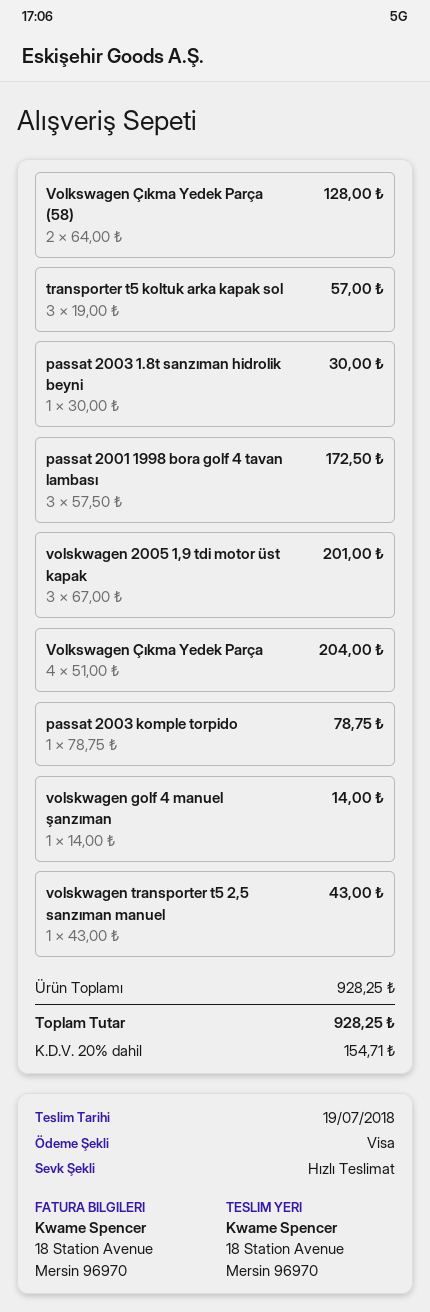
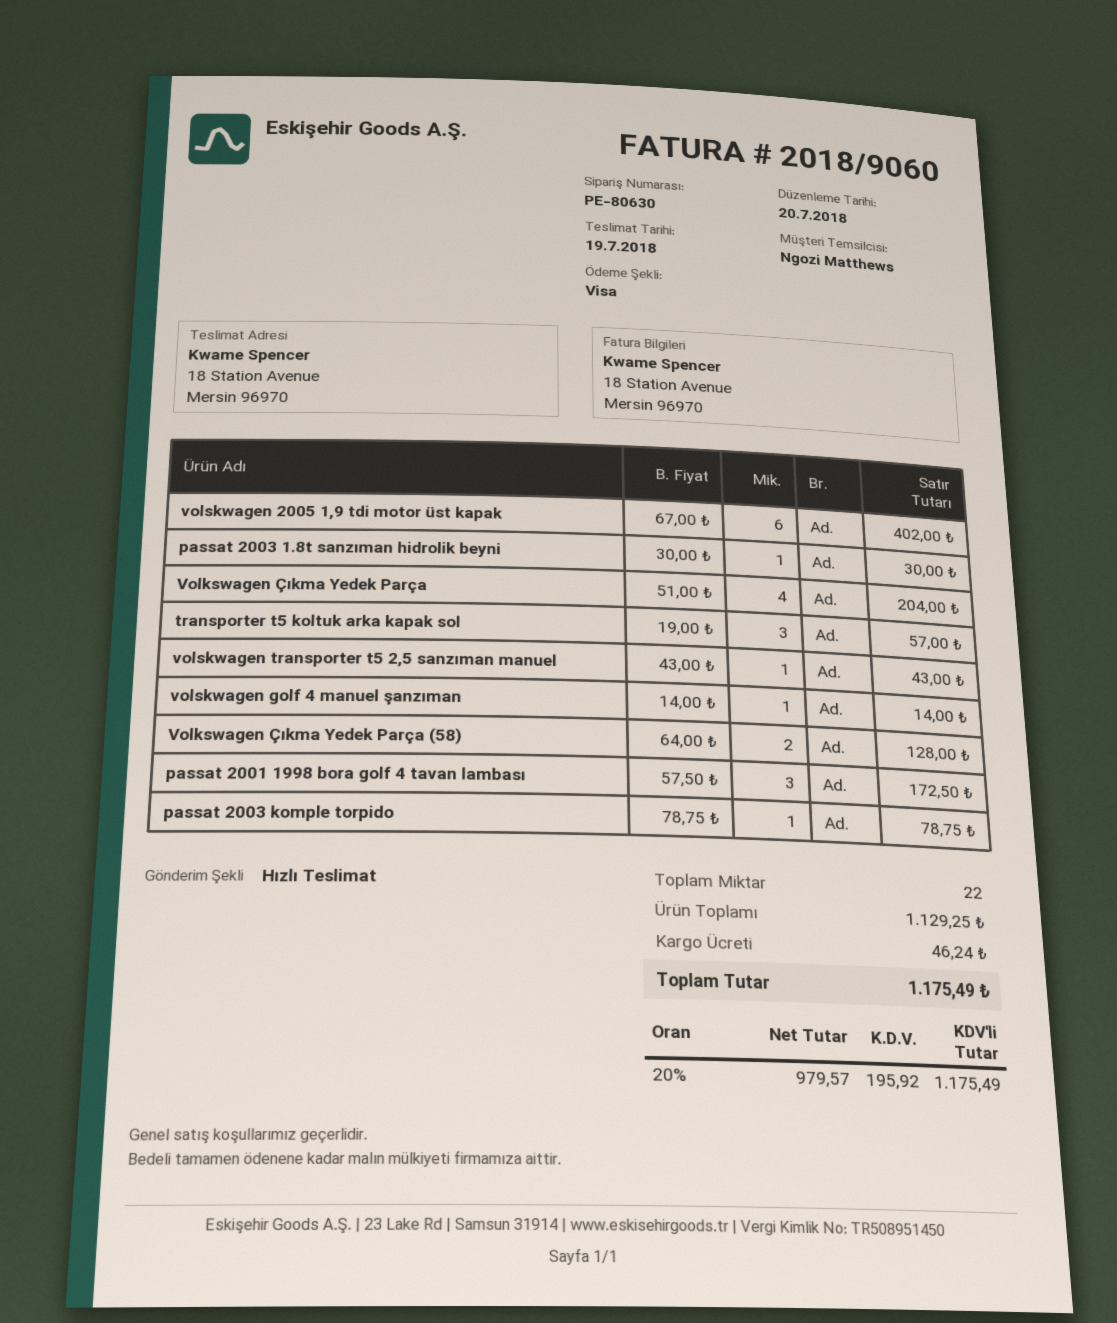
volskwagen 2005 1,9 tdi motor üst kapak: 3 x 67.00 = 201.00 -> 6 x 67.00 = 402.00
subtotal: 928.25 -> 1129.25
shipping: none -> 46.24
tax: 20% = 154.71 -> 20% = 195.92
total: 928.25 -> 1175.49

